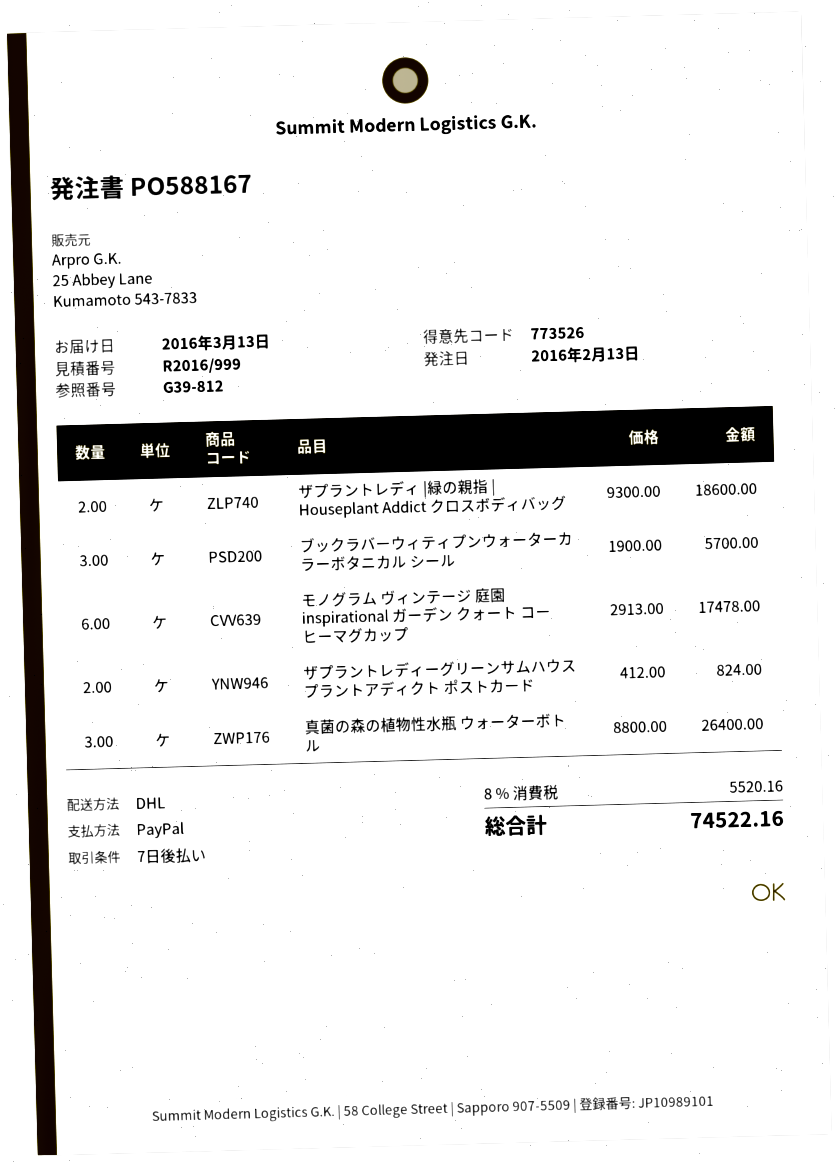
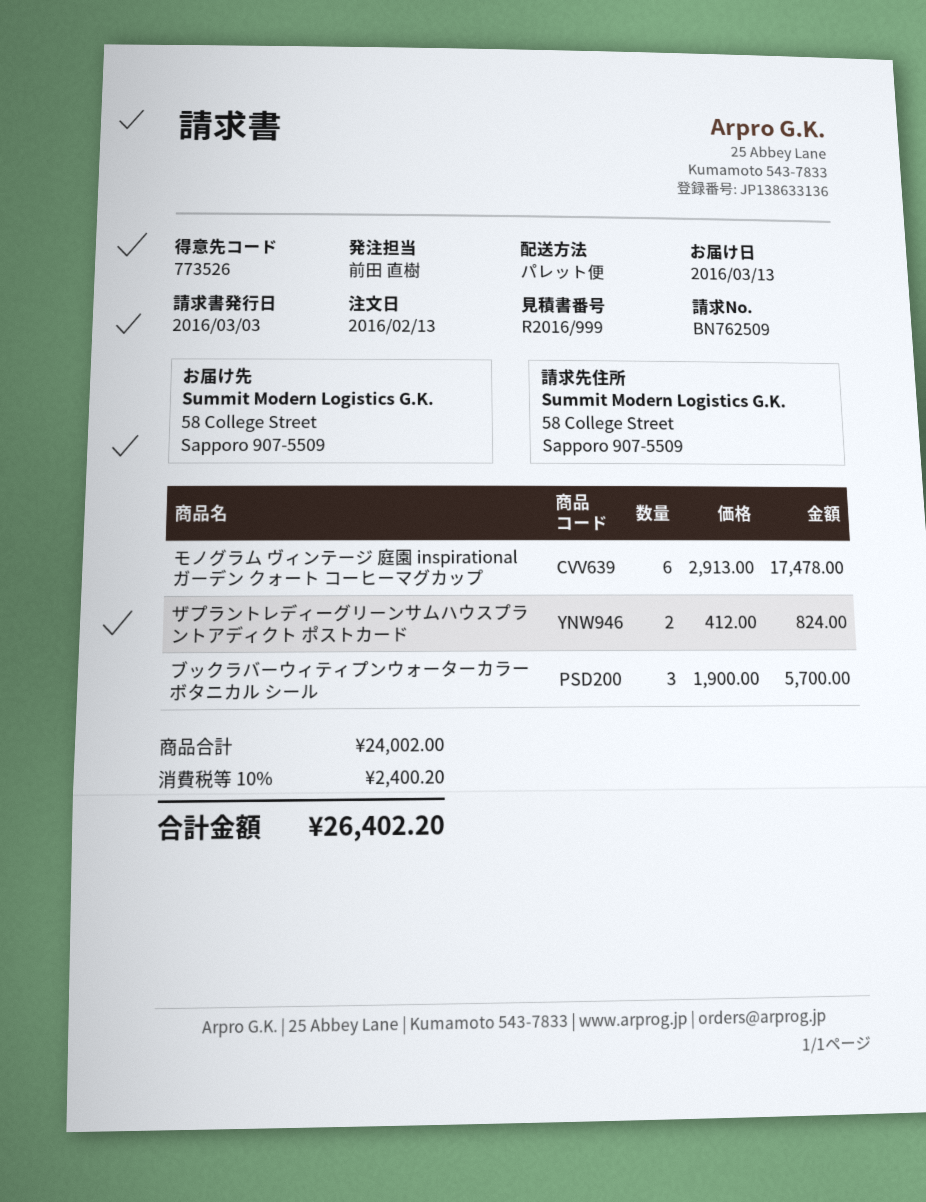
shipping method: DHL -> pallet freight
ザプラントレディ |緑の親指 | Houseplant Addict クロスボディバッグ: 2 x 9300.00 = 18600.00 -> none
真菌の森の植物性水瓶 ウォーターボトル: 3 x 8800.00 = 26400.00 -> none
tax: 8% = 5520.16 -> 10% = 2400.20
total: 74522.16 -> 26402.20

